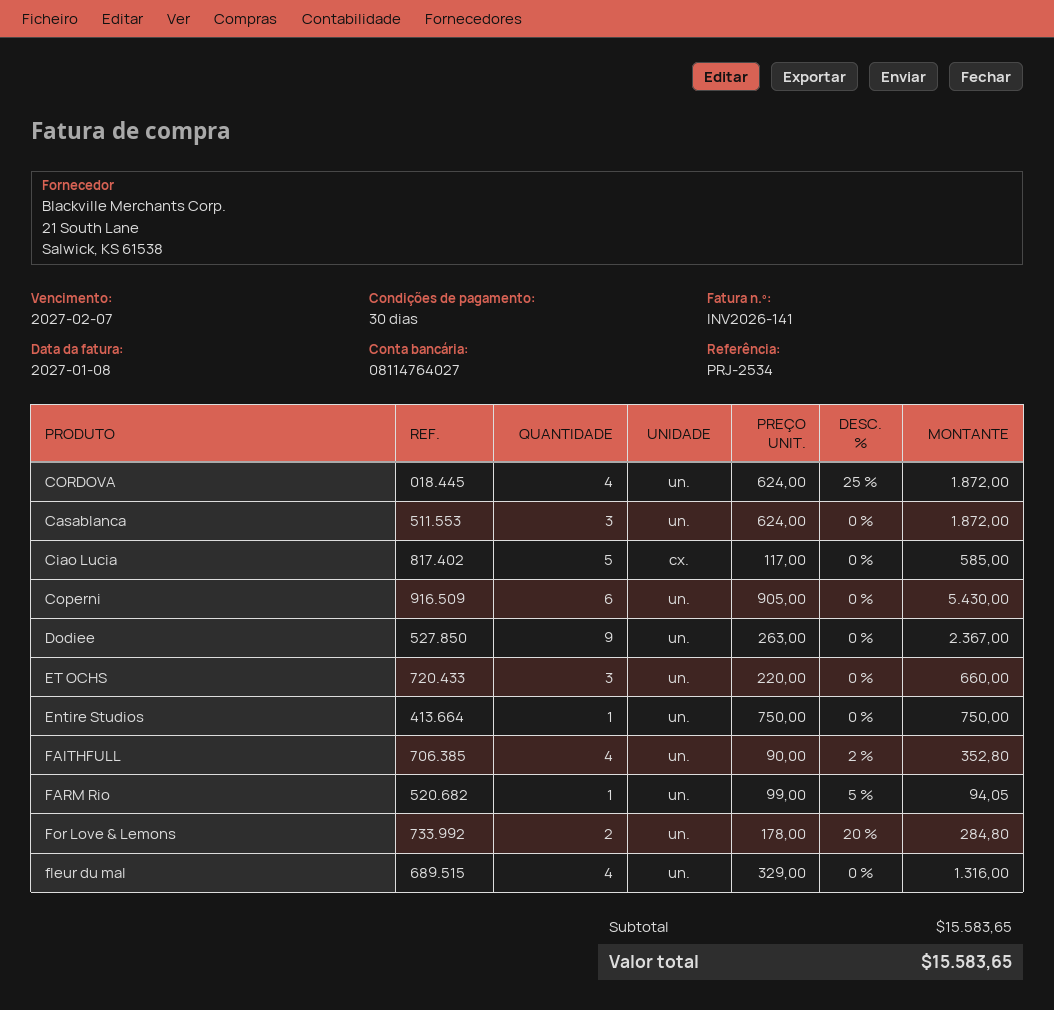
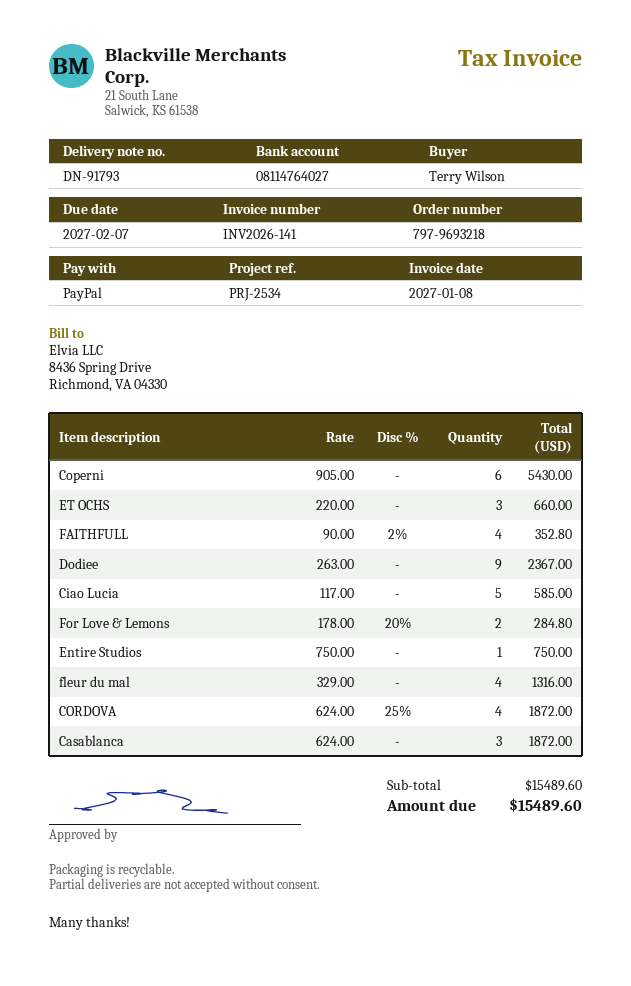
FARM Rio: 1 x 99.00 - 5% = 94.05 -> none
subtotal: 15583.65 -> 15489.60
total: 15583.65 -> 15489.60

